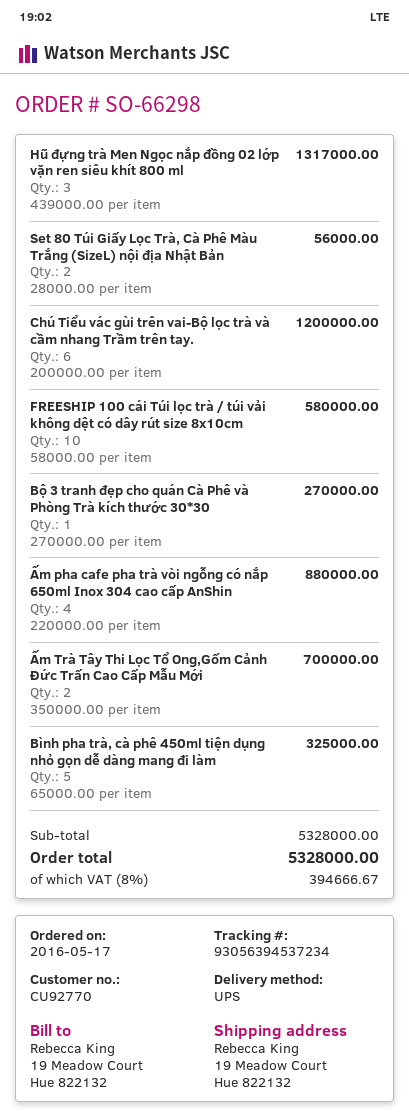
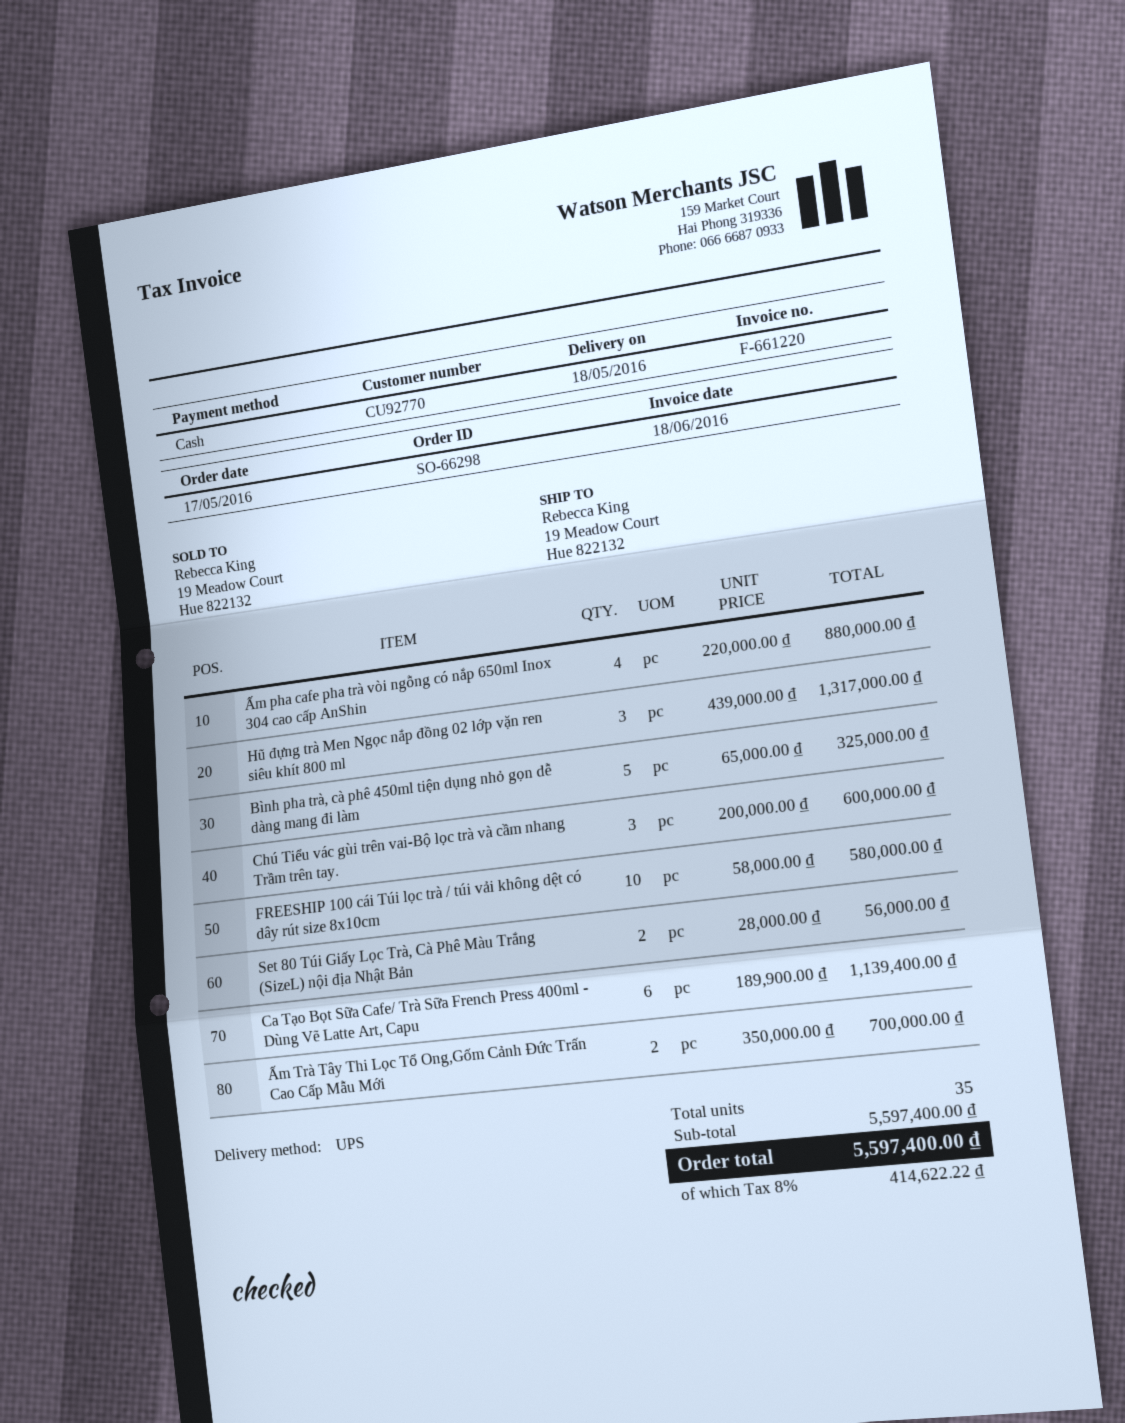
Chú Tiểu vác gùi trên vai-Bộ lọc trà và cầm nhang Trầm trên tay.: 6 x 200000.00 = 1200000.00 -> 3 x 200000.00 = 600000.00
Bộ 3 tranh đẹp cho quán Cà Phê và Phòng Trà kích thước 30*30: 1 x 270000.00 = 270000.00 -> none
Ca Tạo Bọt Sữa Cafe/ Trà Sữa French Press 400ml - Dùng Vẽ Latte Art, Capu: none -> 6 x 189900.00 = 1139400.00
subtotal: 5328000.00 -> 5597400.00
tax: 8% = 394666.67 -> 8% = 414622.22
total: 5328000.00 -> 5597400.00

